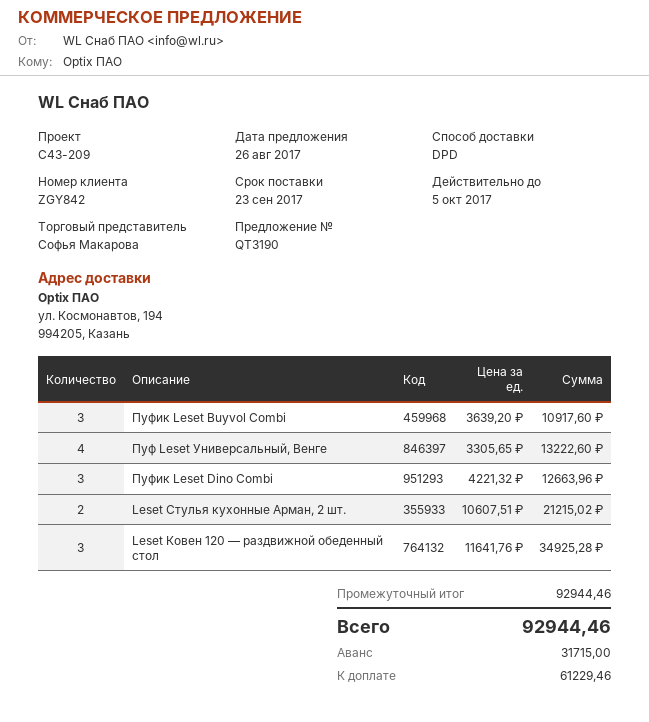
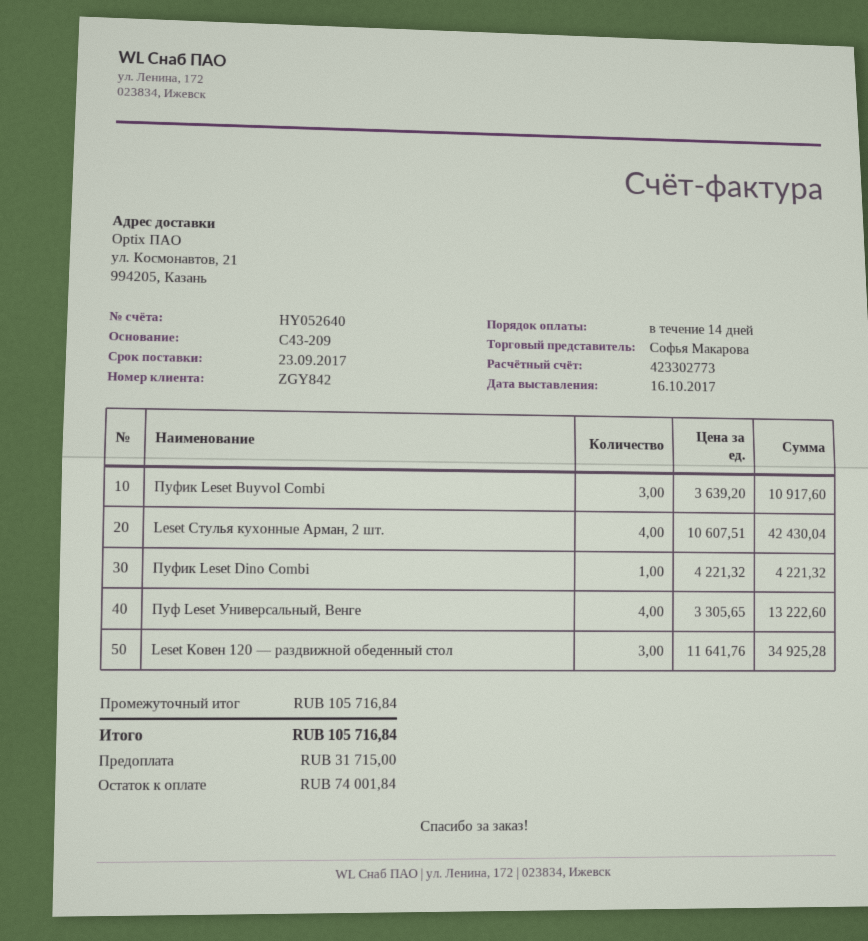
ship to: ул. Космонавтов, 194, 994205, Казань -> ул. Космонавтов, 21, 994205, Казань
Пуфик Leset Dino Combi: 3 x 4221.32 = 12663.96 -> 1 x 4221.32 = 4221.32
Leset Стулья кухонные Арман, 2 шт.: 2 x 10607.51 = 21215.02 -> 4 x 10607.51 = 42430.04
subtotal: 92944.46 -> 105716.84
total: 92944.46 -> 105716.84
balance: 61229.46 -> 74001.84

